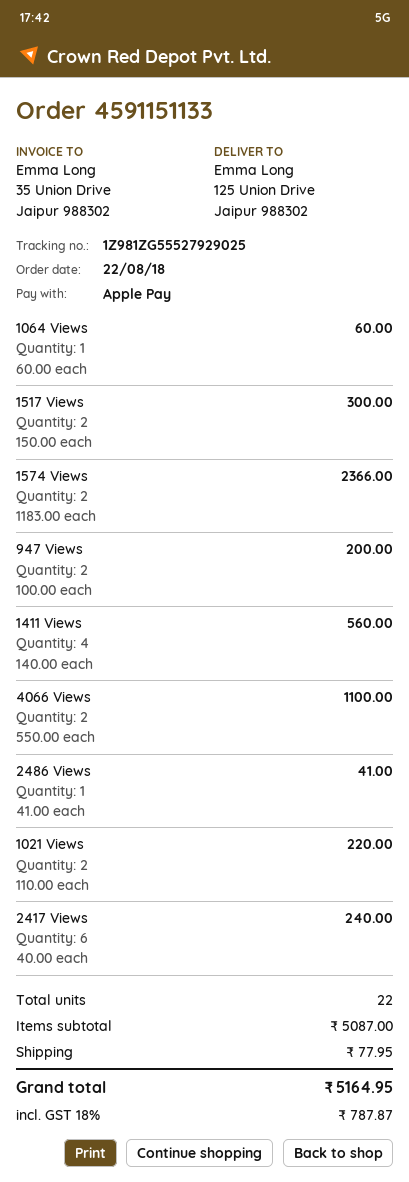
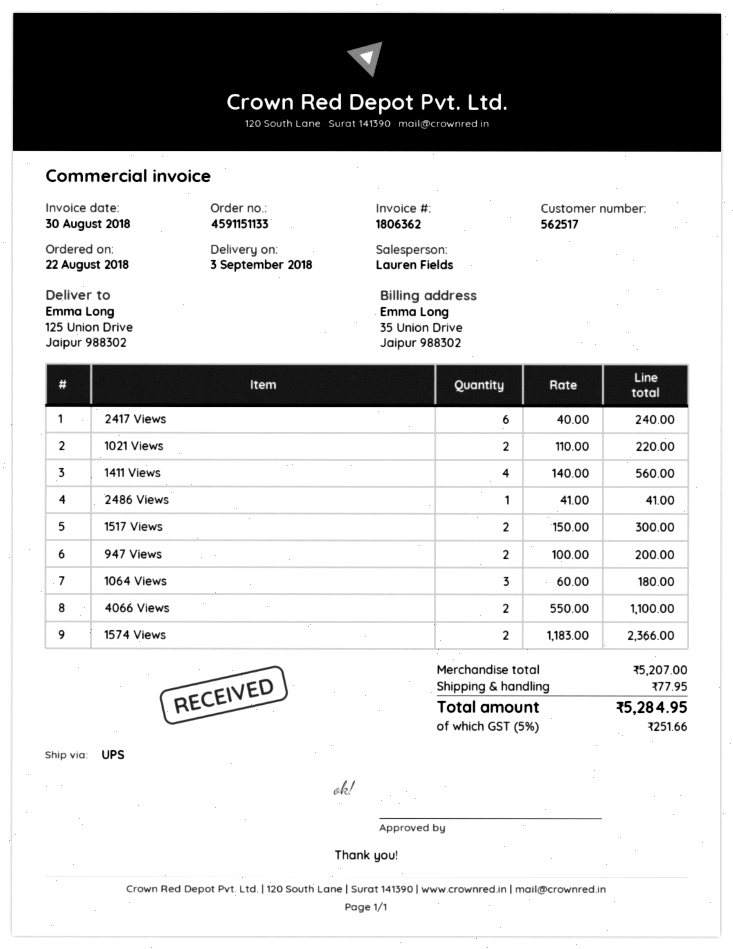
1064 Views: 1 x 60.00 = 60.00 -> 3 x 60.00 = 180.00
subtotal: 5087.00 -> 5207.00
tax: 18% = 787.87 -> 5% = 251.66
total: 5164.95 -> 5284.95

